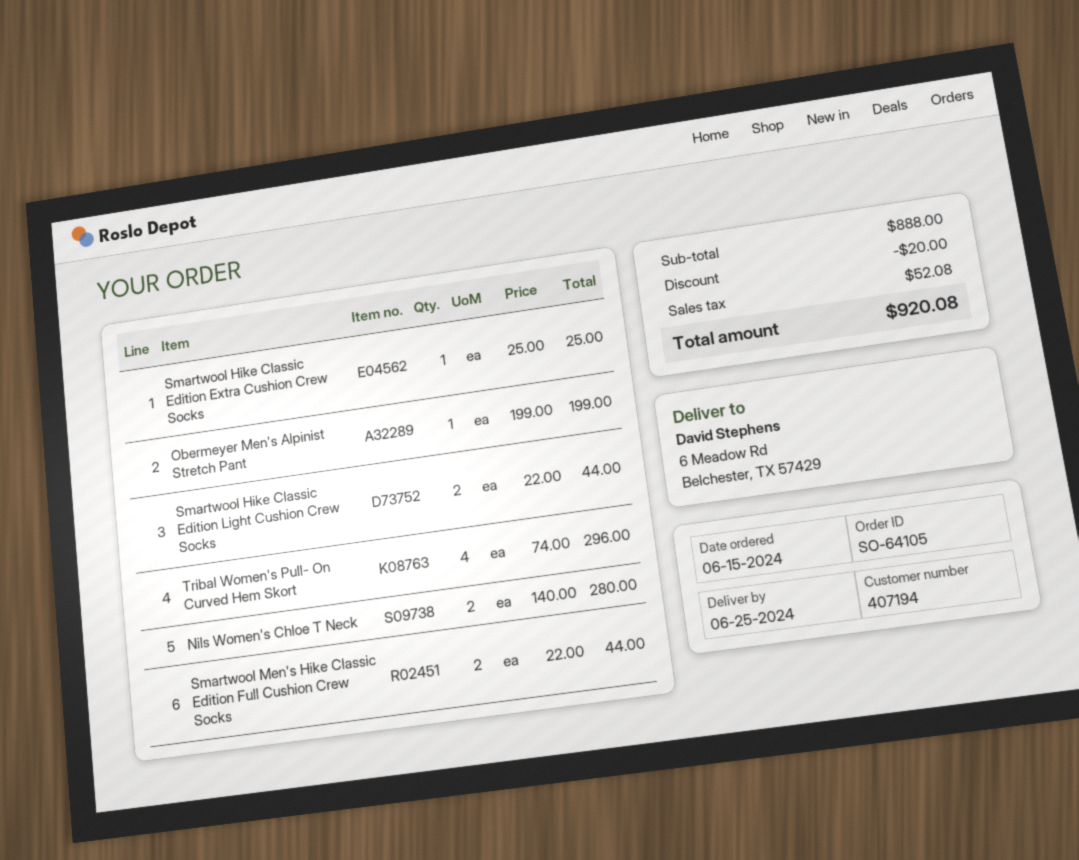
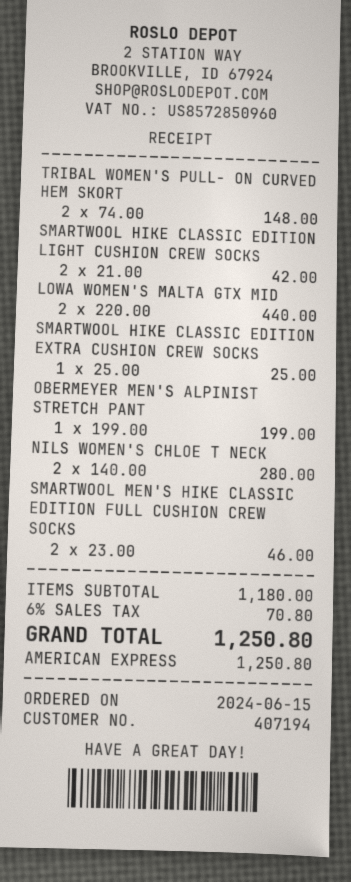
Smartwool Hike Classic Edition Light Cushion Crew Socks: 2 x 22.00 = 44.00 -> 2 x 21.00 = 42.00
Tribal Women's Pull- On Curved Hem Skort: 4 x 74.00 = 296.00 -> 2 x 74.00 = 148.00
Smartwool Men's Hike Classic Edition Full Cushion Crew Socks: 2 x 22.00 = 44.00 -> 2 x 23.00 = 46.00
LOWA WOMEN'S MALTA GTX MID: none -> 2 x 220.00 = 440.00
subtotal: 888.00 -> 1180.00
discount: 20.00 -> none
tax: 52.08 -> 70.80
total: 920.08 -> 1250.80

